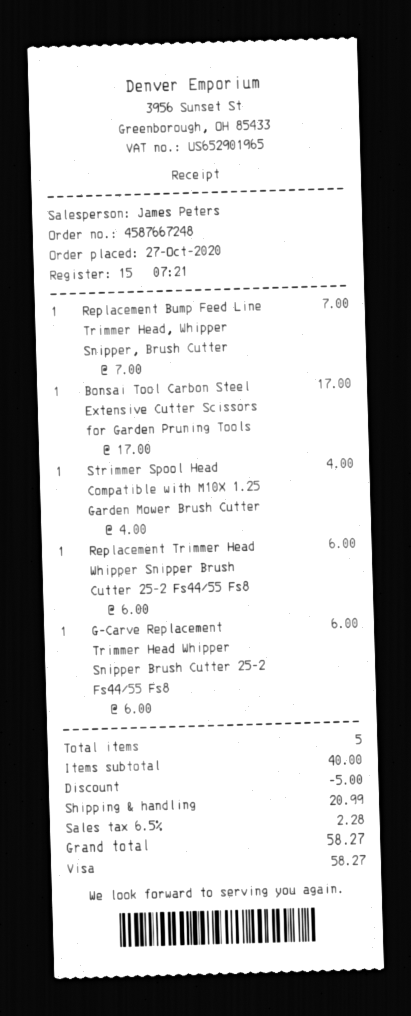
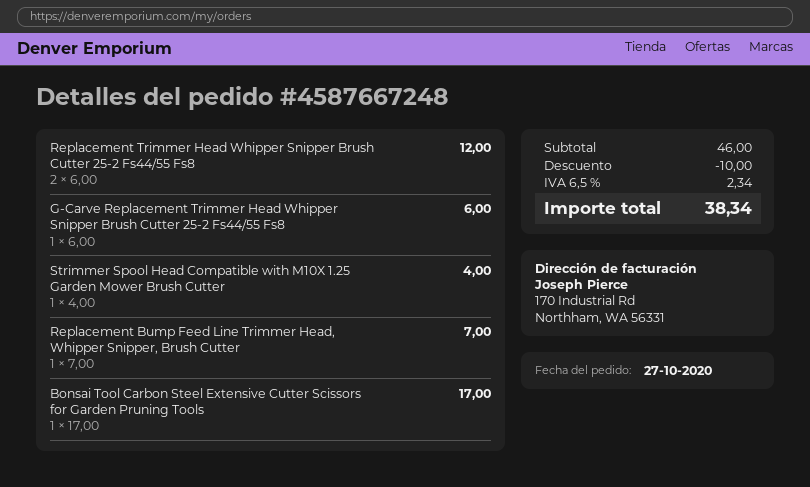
Replacement Trimmer Head Whipper Snipper Brush Cutter 25-2 Fs44/55 Fs8: 1 x 6.00 = 6.00 -> 2 x 6.00 = 12.00
subtotal: 40.00 -> 46.00
discount: 5.00 -> 10.00
shipping: 20.99 -> none
tax: 6.5% = 2.28 -> 6.5% = 2.34
total: 58.27 -> 38.34

